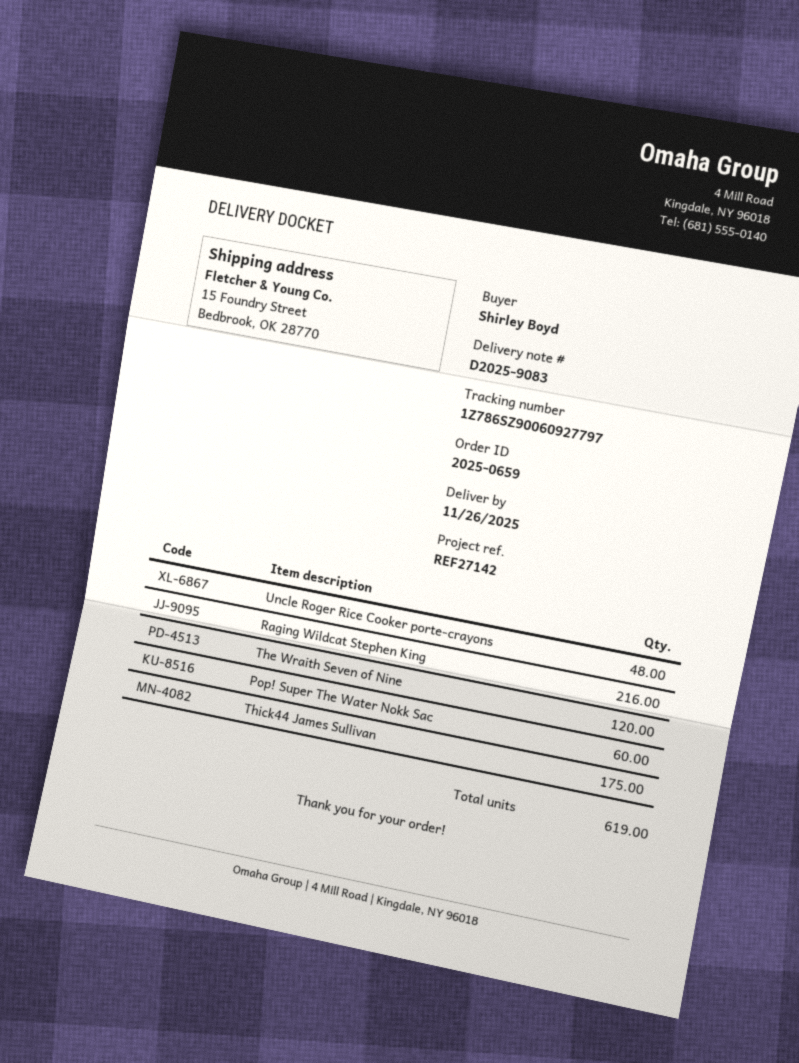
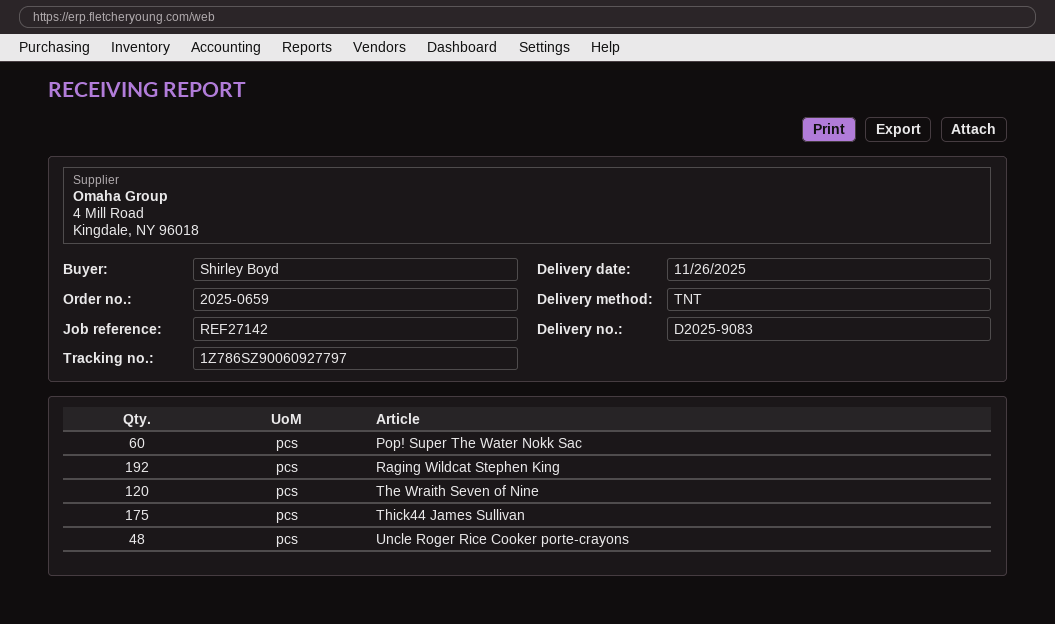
Raging Wildcat Stephen King: 216 -> 192

